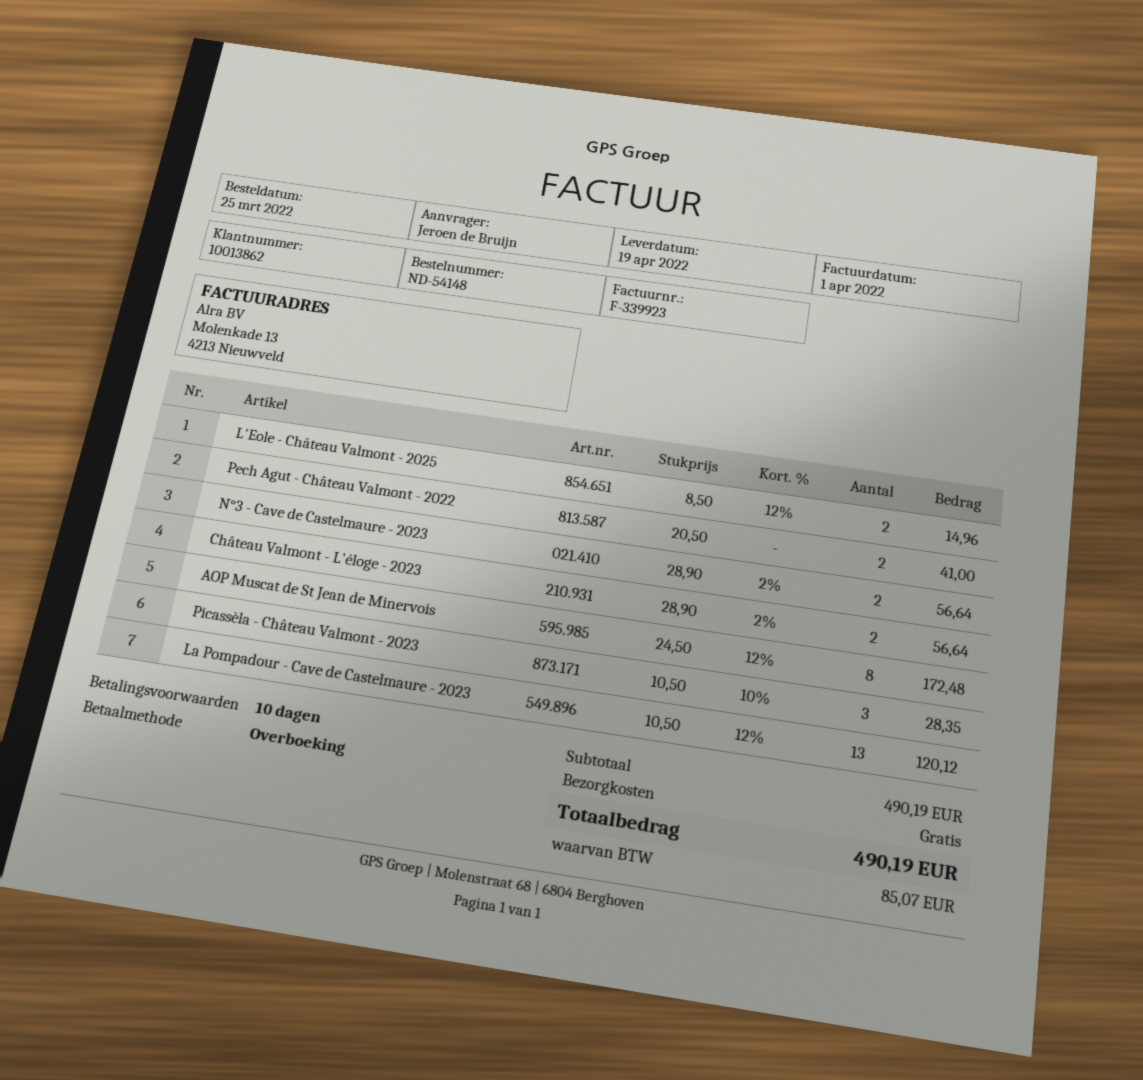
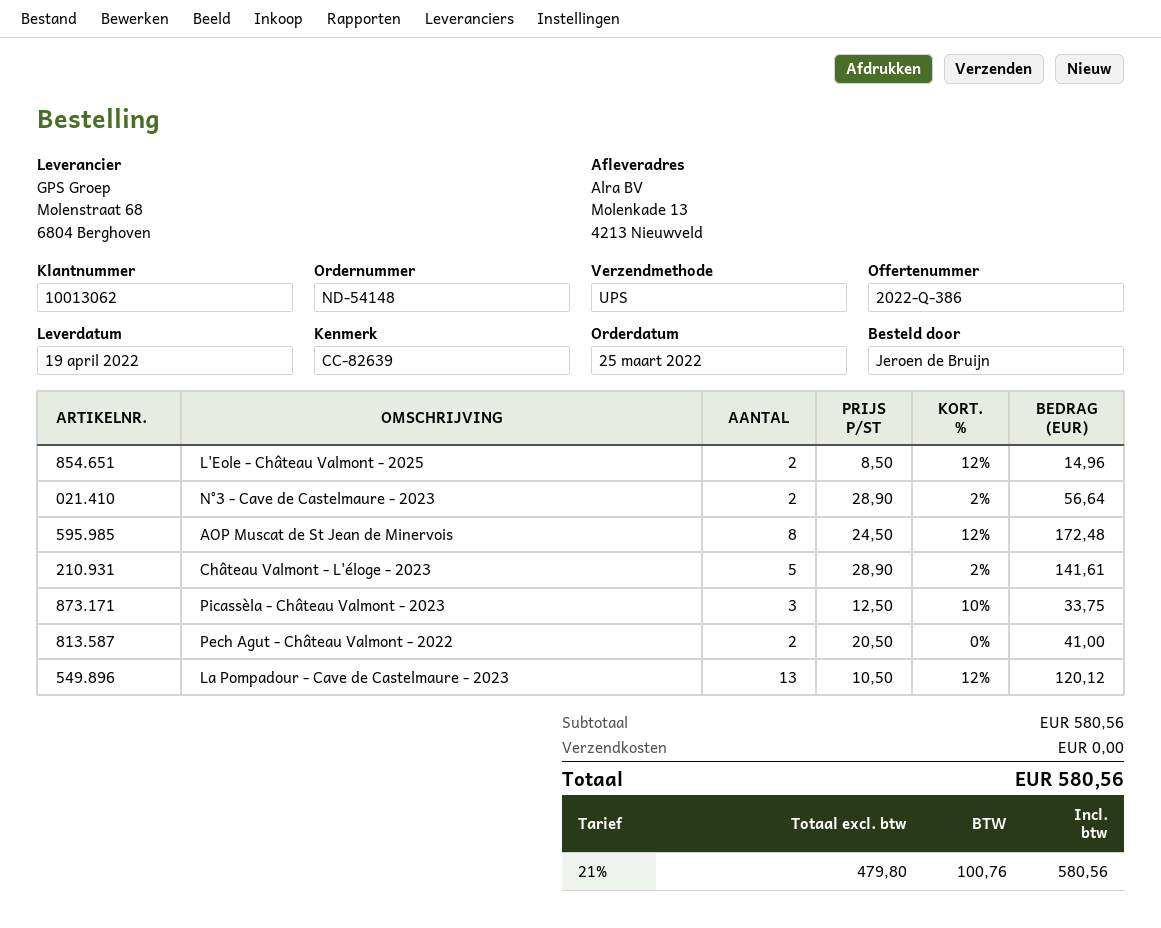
customer number: 10013862 -> 10013062
Château Valmont - L'éloge - 2023: 2 x 28.90 - 2% = 56.64 -> 5 x 28.90 - 2% = 141.61
Picassèla - Château Valmont - 2023: 3 x 10.50 - 10% = 28.35 -> 3 x 12.50 - 10% = 33.75
subtotal: 490.19 -> 580.56
tax: 85.07 -> 100.76
total: 490.19 -> 580.56

